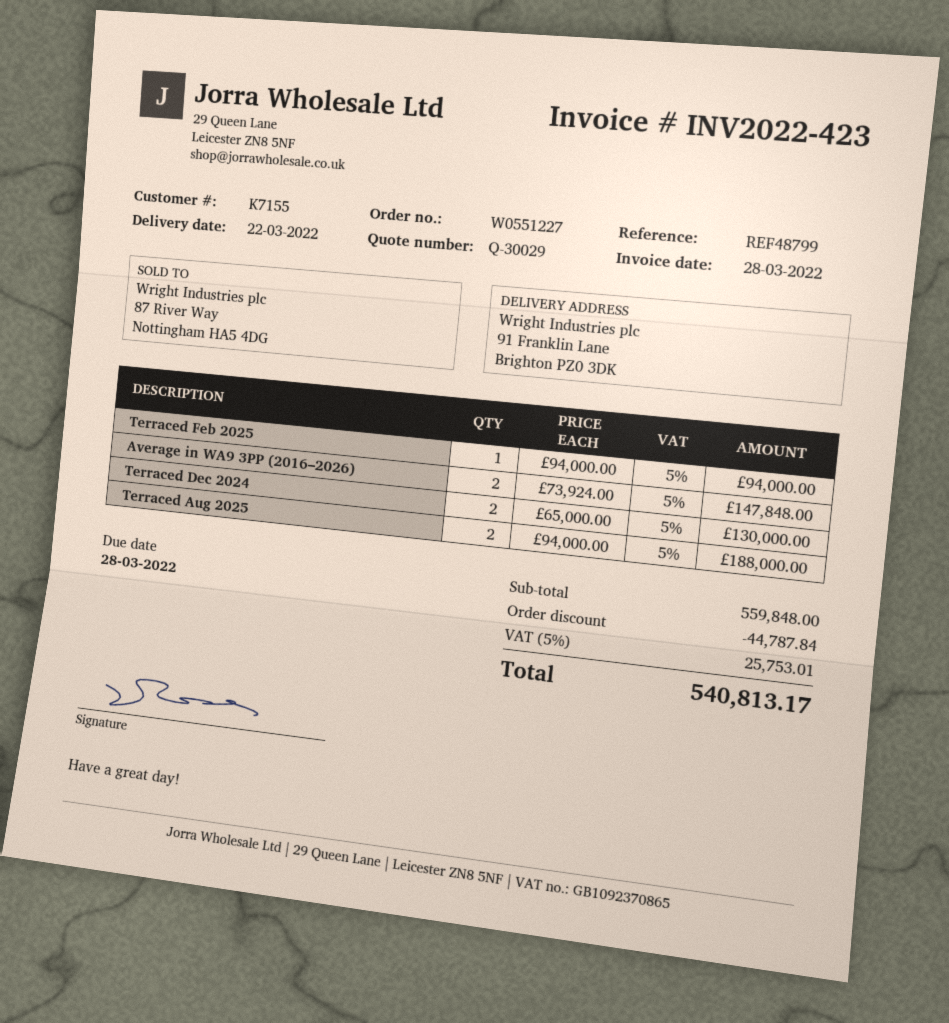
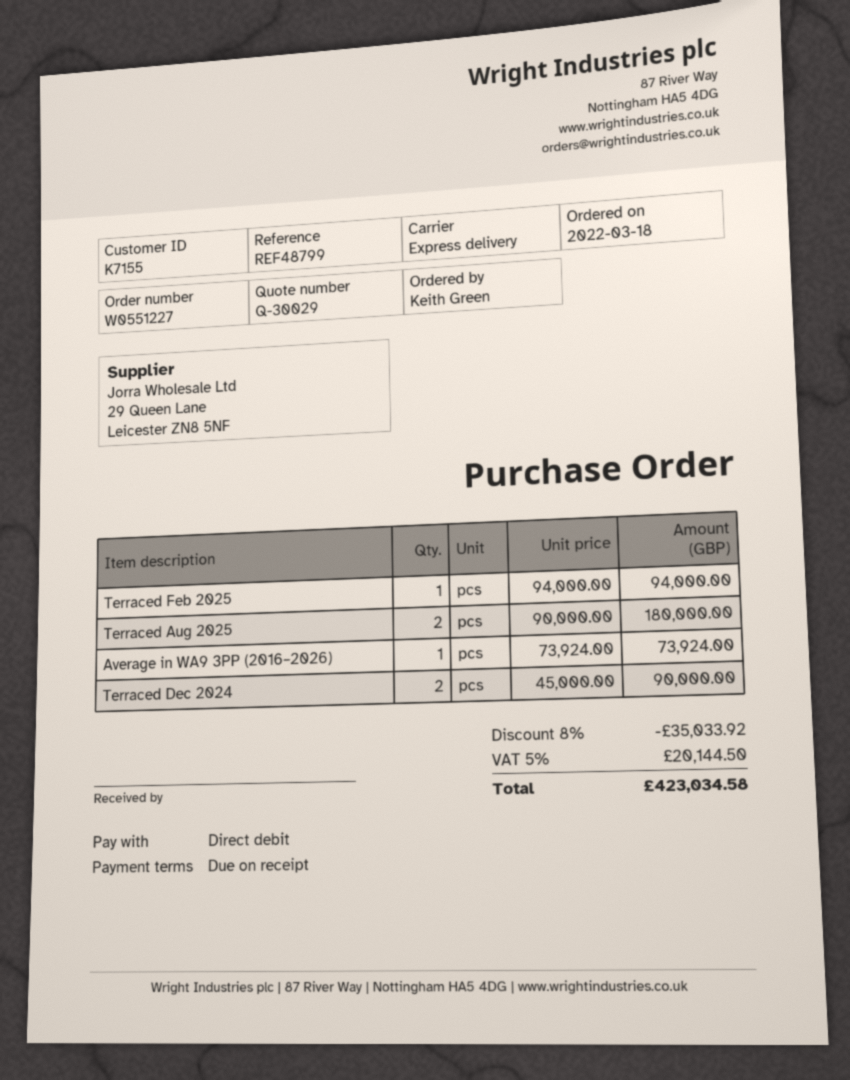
Average in WA9 3PP (2016–2026): 2 x 73924.00 = 147848.00 -> 1 x 73924.00 = 73924.00
Terraced Dec 2024: 2 x 65000.00 = 130000.00 -> 2 x 45000.00 = 90000.00
Terraced Aug 2025: 2 x 94000.00 = 188000.00 -> 2 x 90000.00 = 180000.00
discount: 44787.84 -> 35033.92
tax: 5% = 25753.01 -> 5% = 20144.50
total: 540813.17 -> 423034.58

